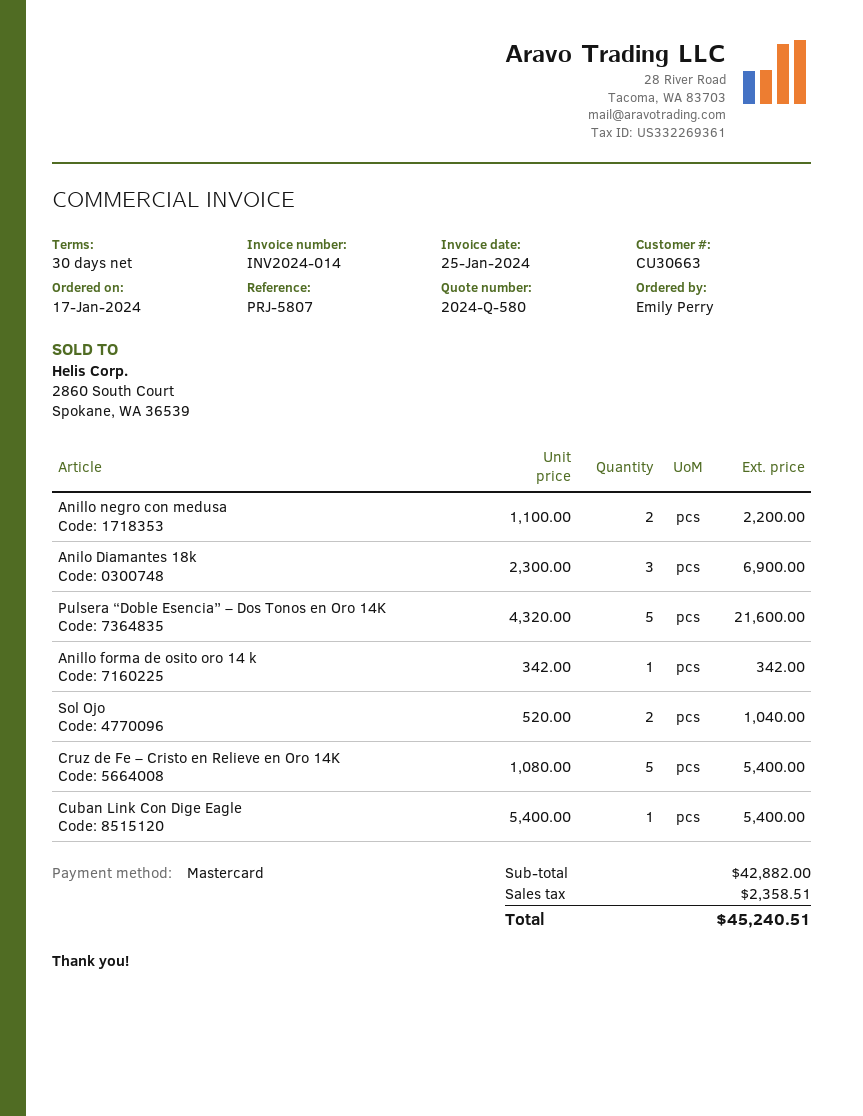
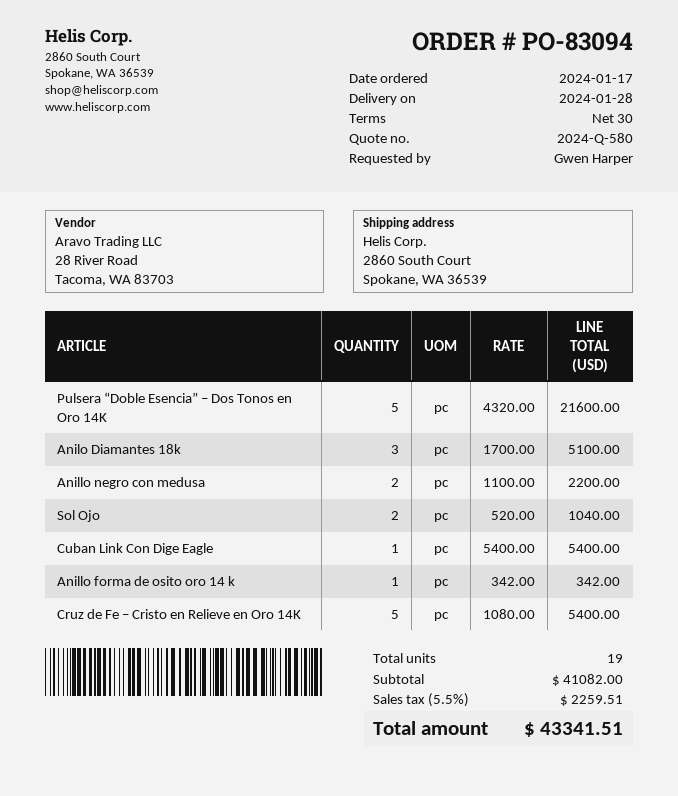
ordered by: Emily Perry -> Gwen Harper
Anilo Diamantes 18k: 3 x 2300.00 = 6900.00 -> 3 x 1700.00 = 5100.00
subtotal: 42882.00 -> 41082.00
tax: 2358.51 -> 2259.51
total: 45240.51 -> 43341.51

